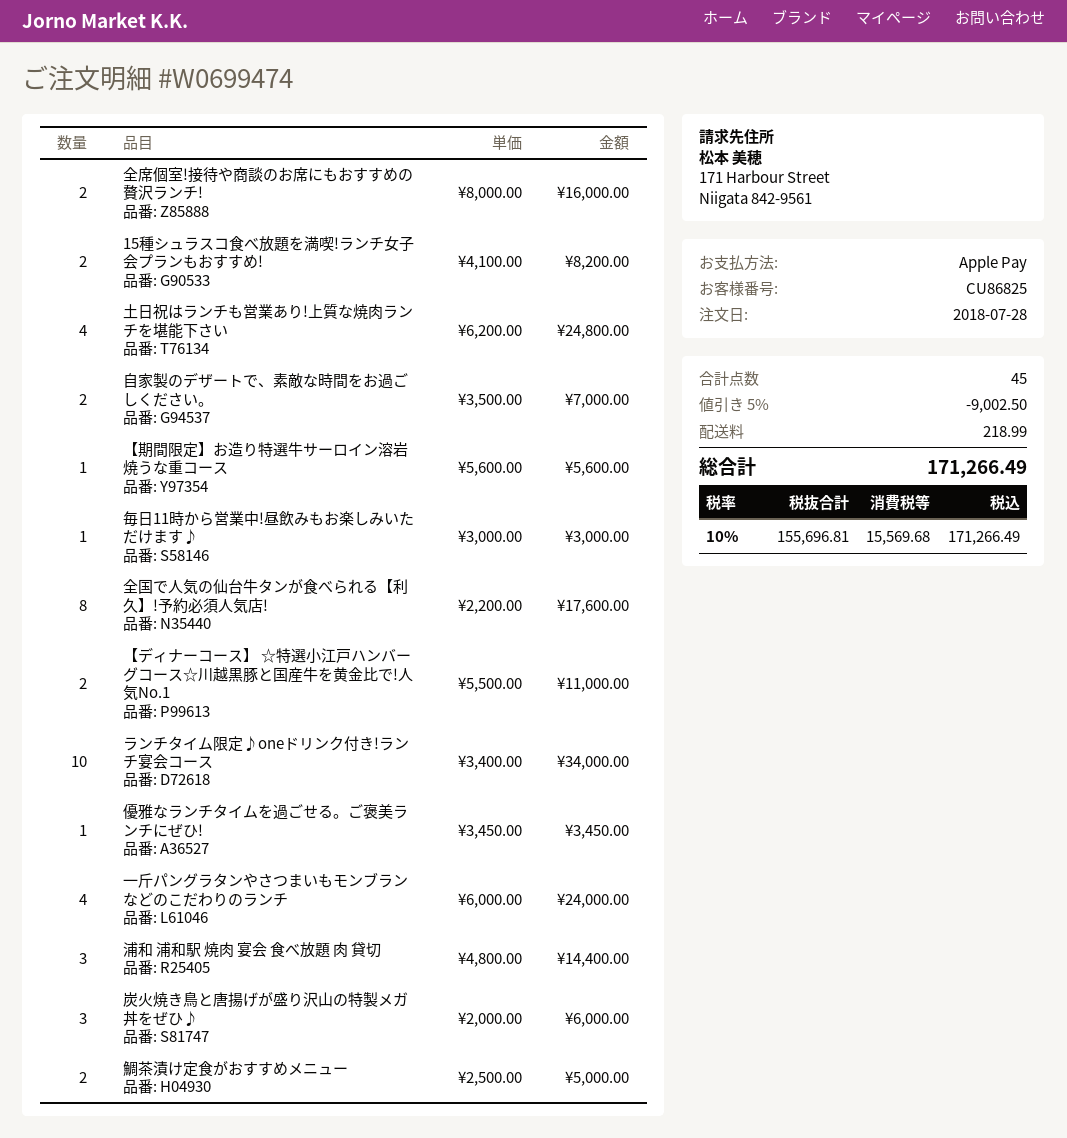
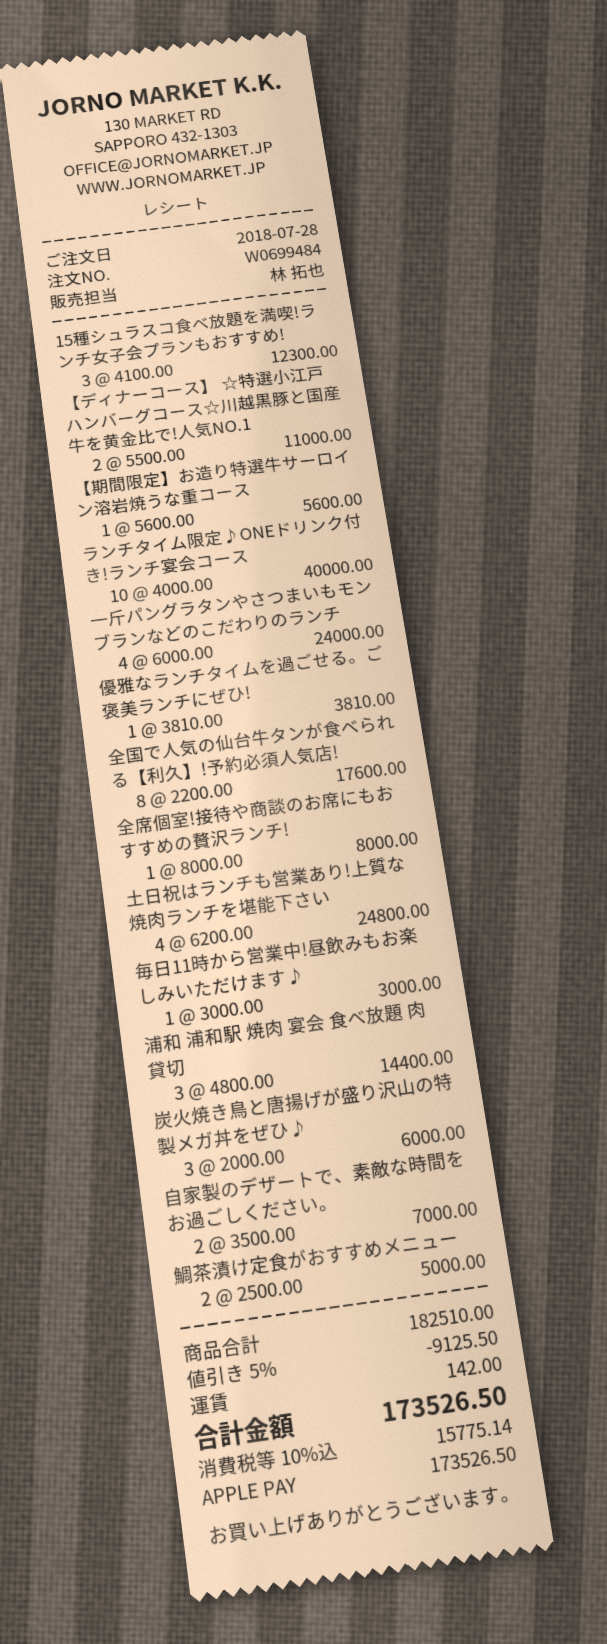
order number: W0699474 -> W0699484
全席個室!接待や商談のお席にもおすすめの贅沢ランチ!: 2 x 8000.00 = 16000.00 -> 1 x 8000.00 = 8000.00
15種シュラスコ食べ放題を満喫!ランチ女子会プランもおすすめ!: 2 x 4100.00 = 8200.00 -> 3 x 4100.00 = 12300.00
ランチタイム限定♪oneドリンク付き!ランチ宴会コース: 10 x 3400.00 = 34000.00 -> 10 x 4000.00 = 40000.00
優雅なランチタイムを過ごせる。ご褒美ランチにぜひ!: 1 x 3450.00 = 3450.00 -> 1 x 3810.00 = 3810.00
discount: 5% = 9002.50 -> 5% = 9125.50
shipping: 218.99 -> 142.00
tax: 10% = 15569.68 -> 10% = 15775.14
total: 171266.49 -> 173526.50

